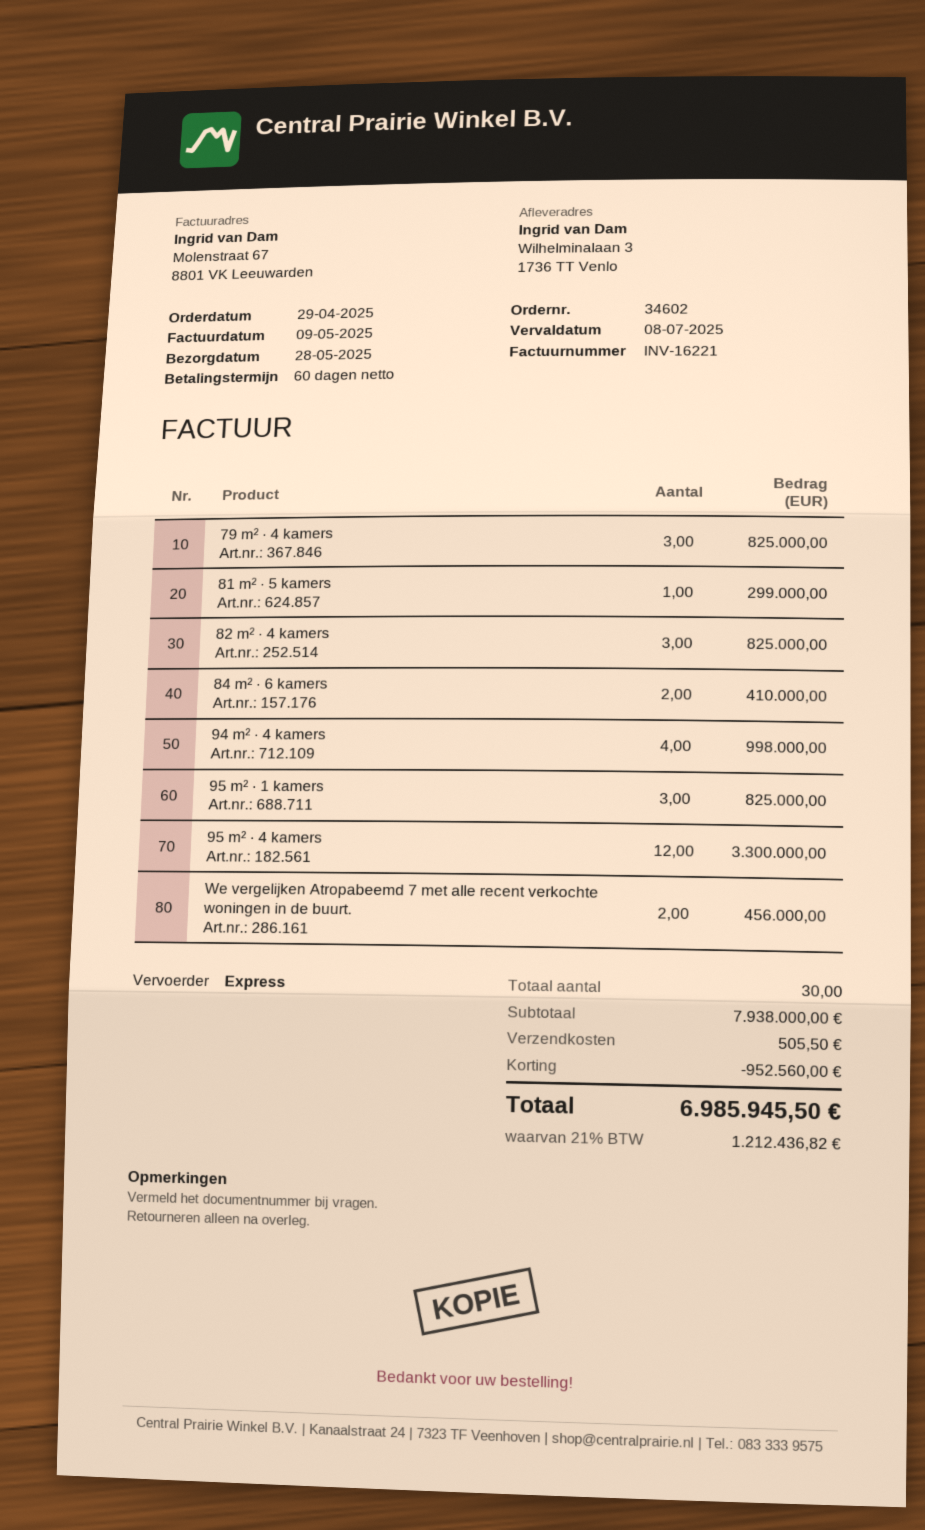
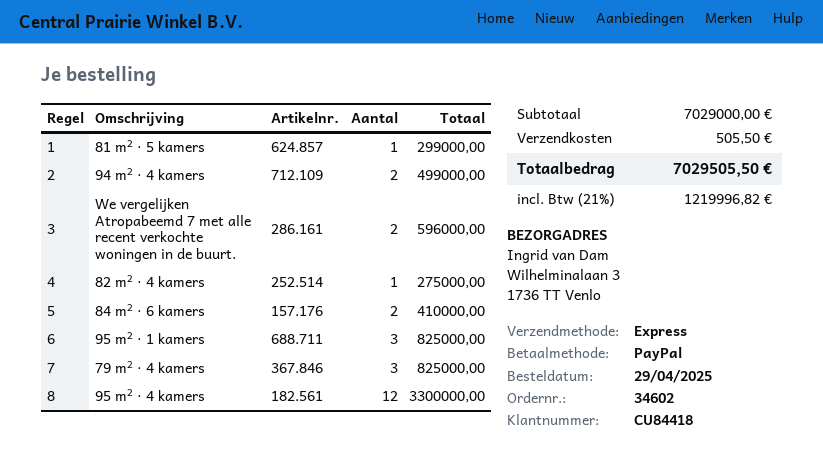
82 m² · 4 kamers: 3 for 825000.00 -> 1 for 275000.00
94 m² · 4 kamers: 4 for 998000.00 -> 2 for 499000.00
We vergelijken Atropabeemd 7 met alle recent verkochte woningen in de buurt.: 2 for 456000.00 -> 2 for 596000.00
subtotal: 7938000.00 -> 7029000.00
discount: 952560.00 -> none
tax: 21% = 1212436.82 -> 21% = 1219996.82
total: 6985945.50 -> 7029505.50

